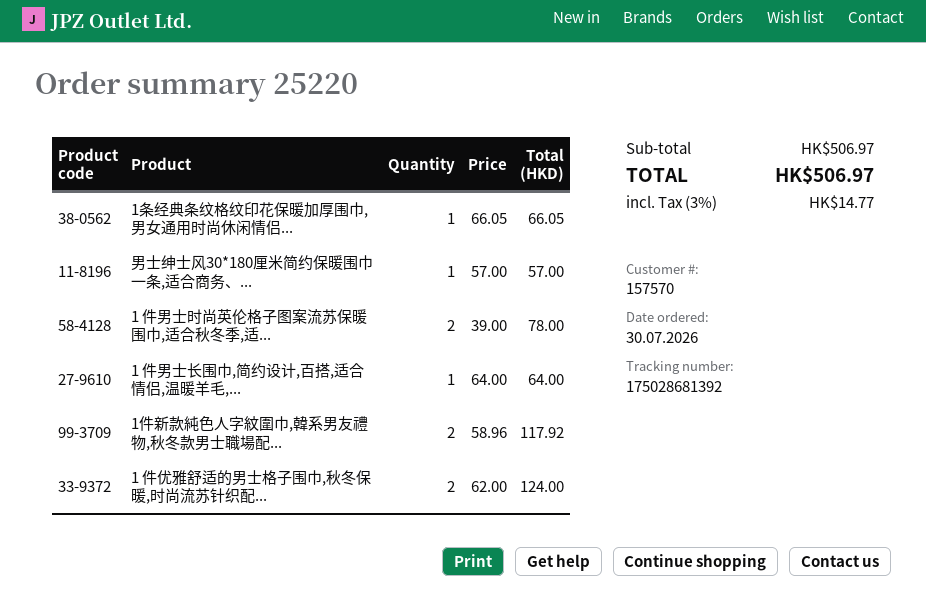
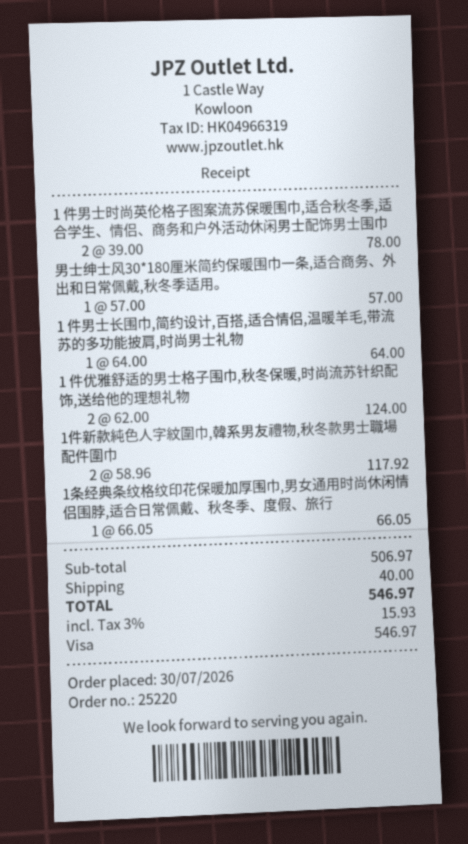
shipping: none -> 40.00
tax: 3% = 14.77 -> 3% = 15.93
total: 506.97 -> 546.97

